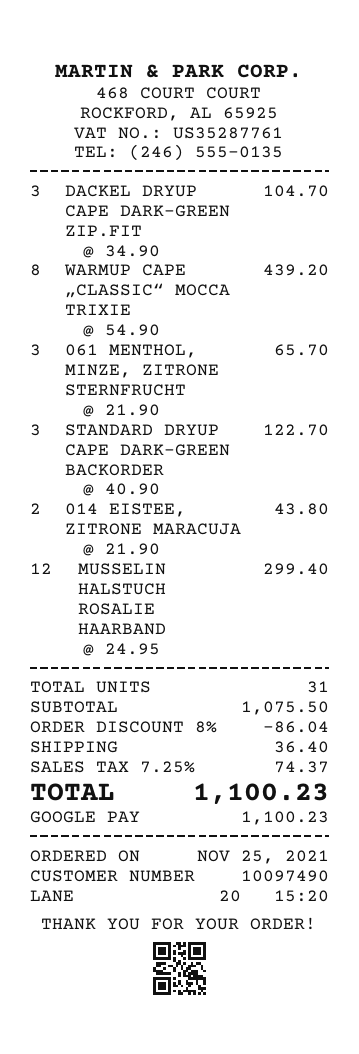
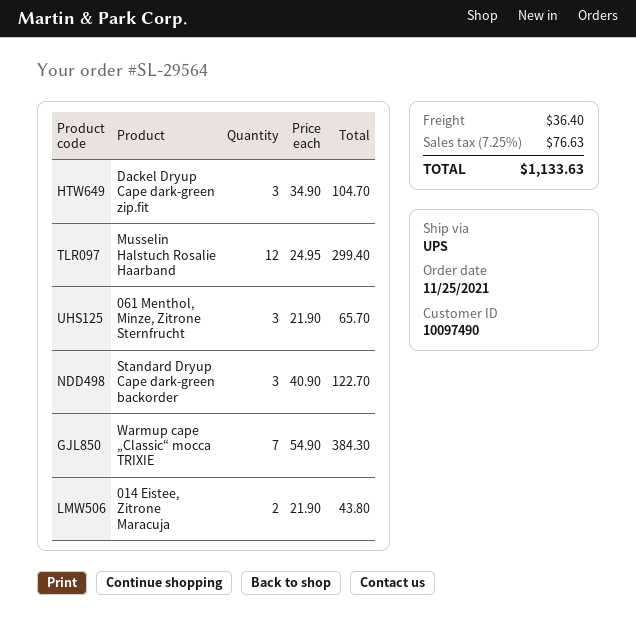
WARMUP CAPE „CLASSIC“ MOCCA TRIXIE: 8 x 54.90 = 439.20 -> 7 x 54.90 = 384.30
discount: 8% = 86.04 -> none
tax: 7.25% = 74.37 -> 7.25% = 76.63
total: 1100.23 -> 1133.63

